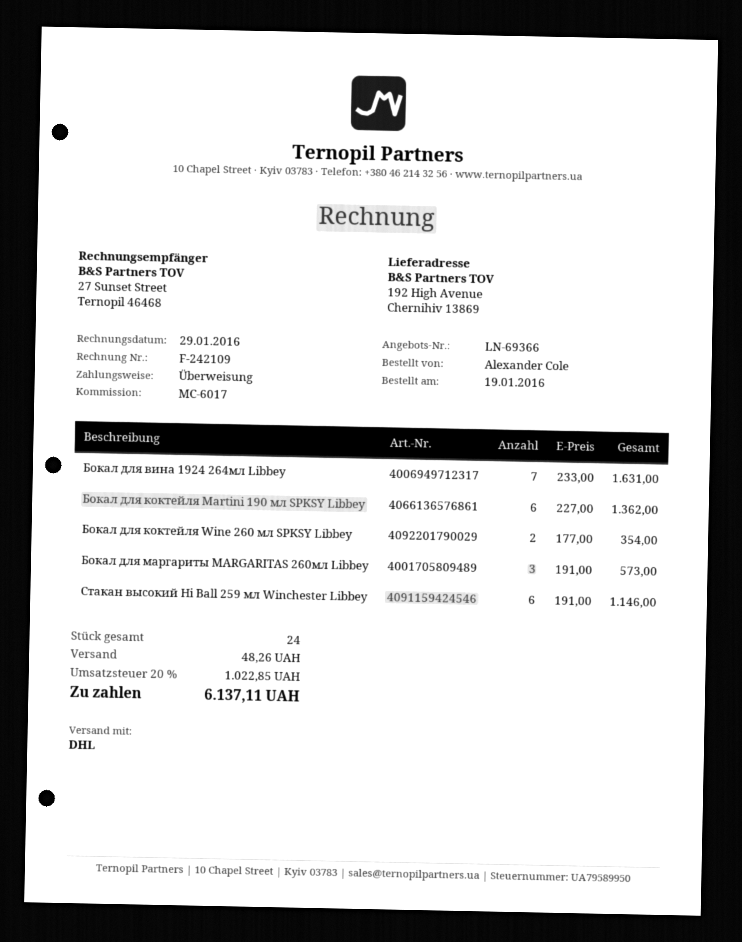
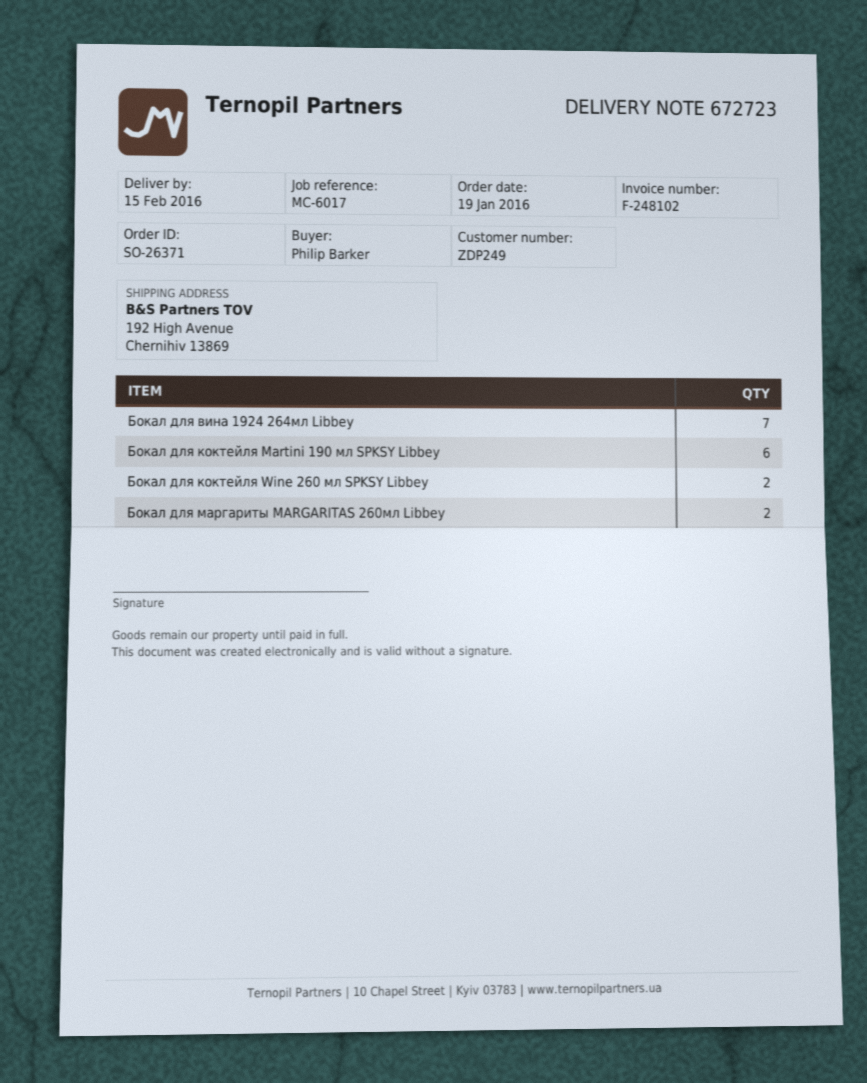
invoice number: F-242109 -> F-248102
ordered by: Alexander Cole -> Philip Barker
Бокал для маргариты MARGARITAS 260мл Libbey: 3 -> 2
Стакан высокий Hi Ball 259 мл Winchester Libbey: 6 -> none

